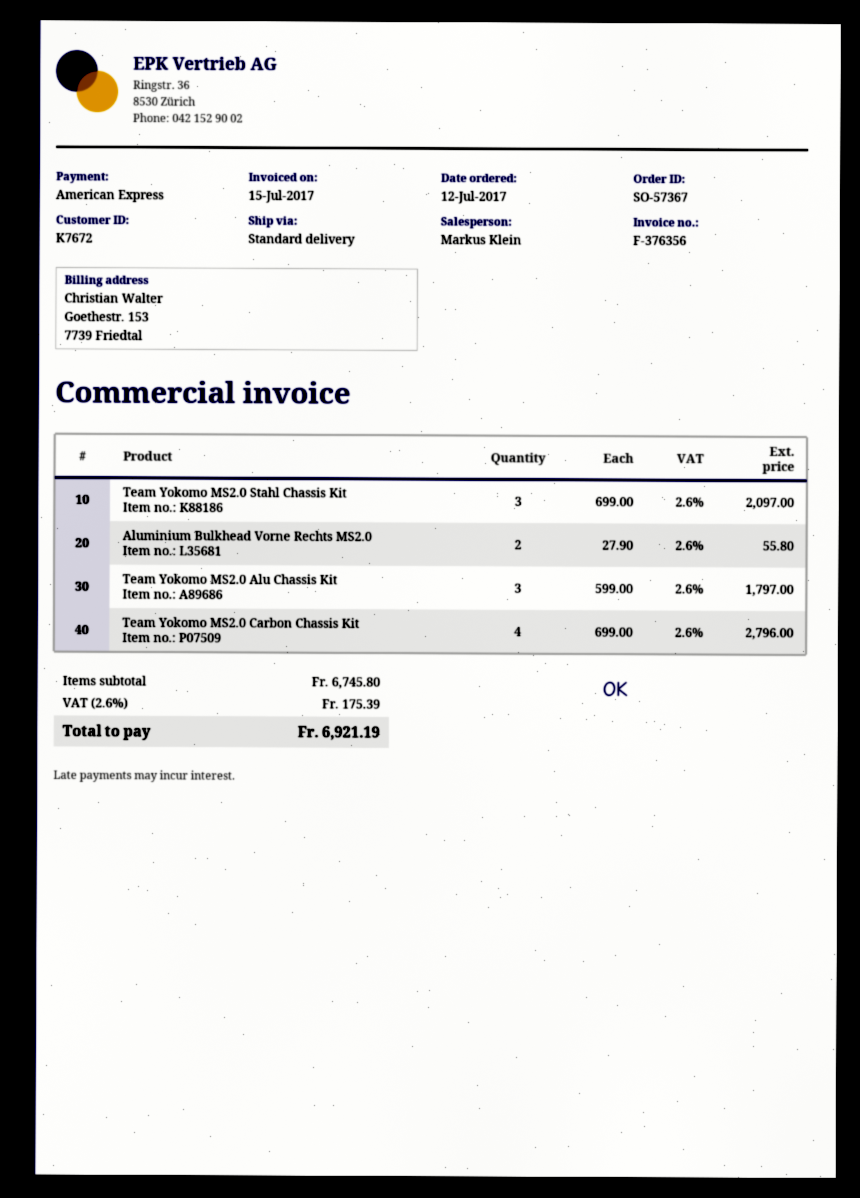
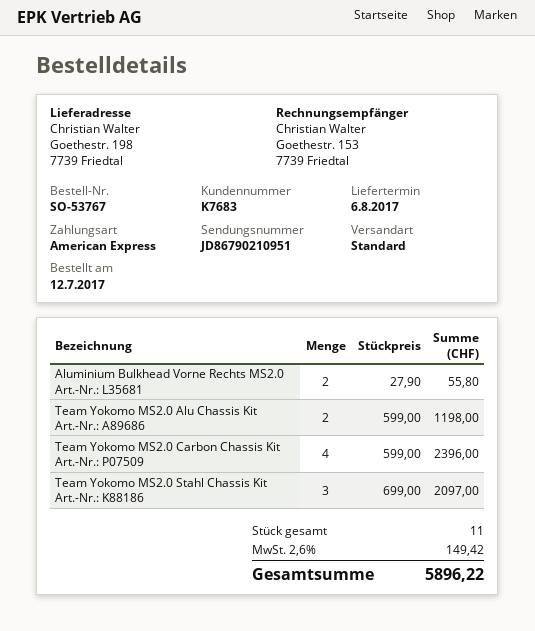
order number: SO-57367 -> SO-53767
customer number: K7672 -> K7683
Team Yokomo MS2.0 Alu Chassis Kit: 3 x 599.00 = 1797.00 -> 2 x 599.00 = 1198.00
Team Yokomo MS2.0 Carbon Chassis Kit: 4 x 699.00 = 2796.00 -> 4 x 599.00 = 2396.00
tax: 2.6% = 175.39 -> 2.6% = 149.42
total: 6921.19 -> 5896.22

